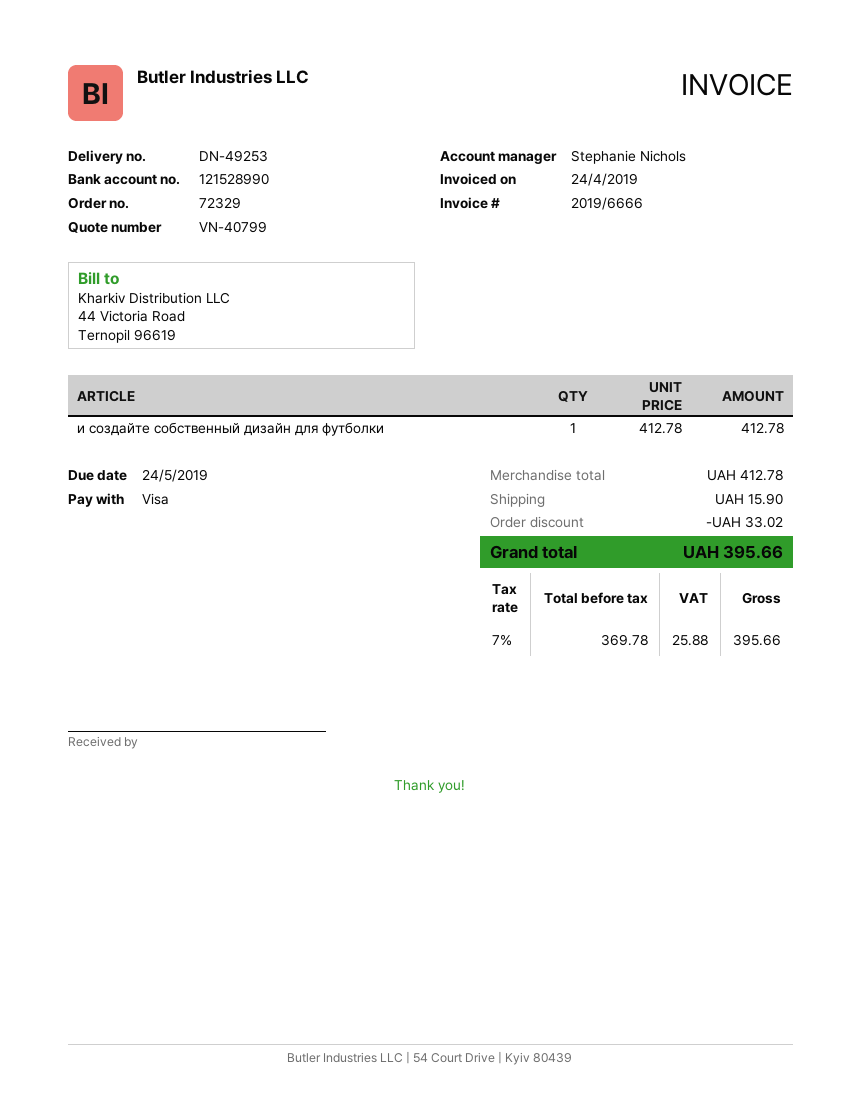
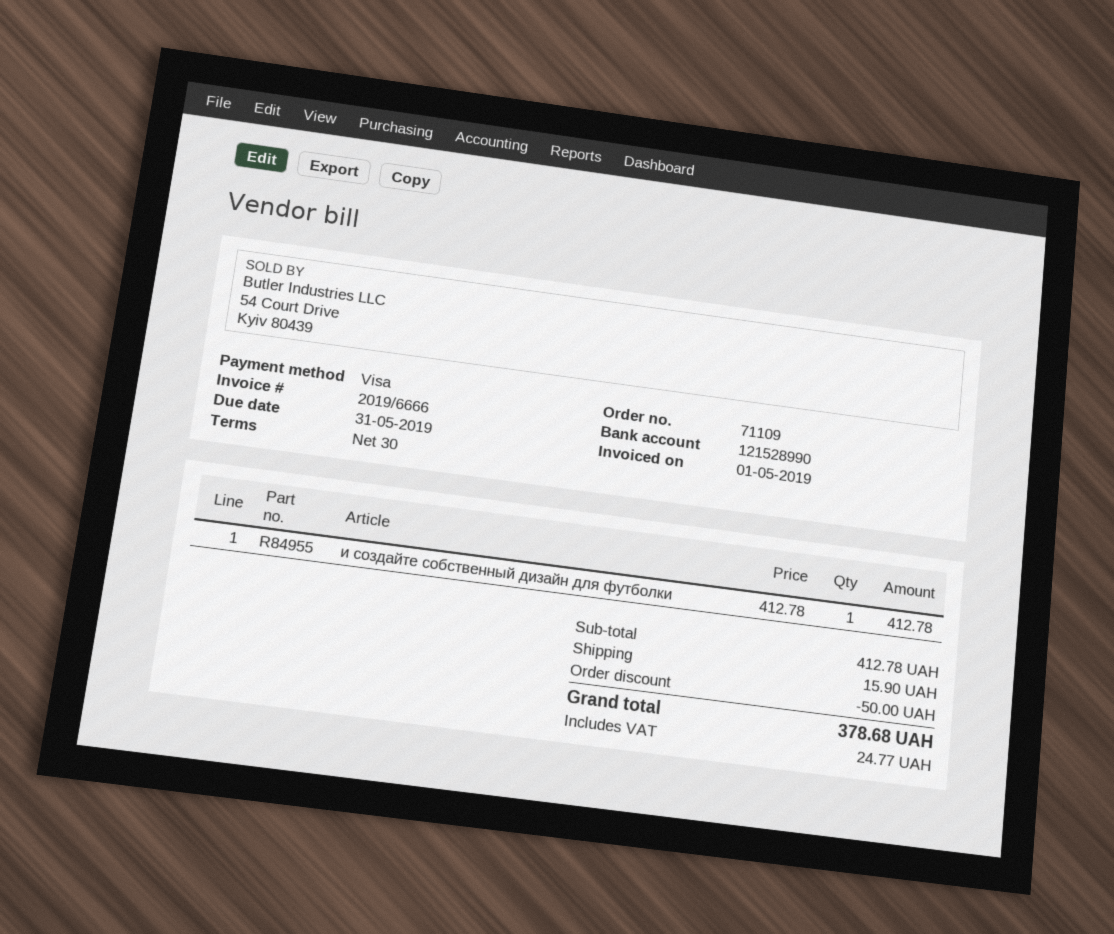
order number: 72329 -> 71109
invoice date: 2019-04-24 -> 2019-05-01
due date: 2019-05-24 -> 2019-05-31
discount: 33.02 -> 50.00
tax: 25.88 -> 24.77
total: 395.66 -> 378.68

